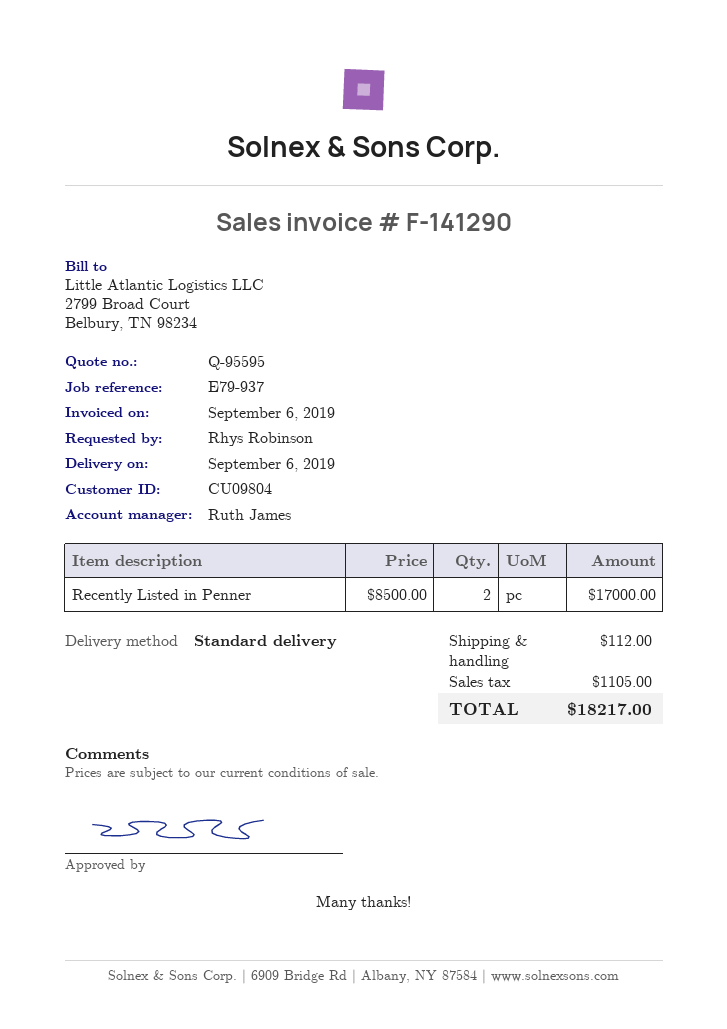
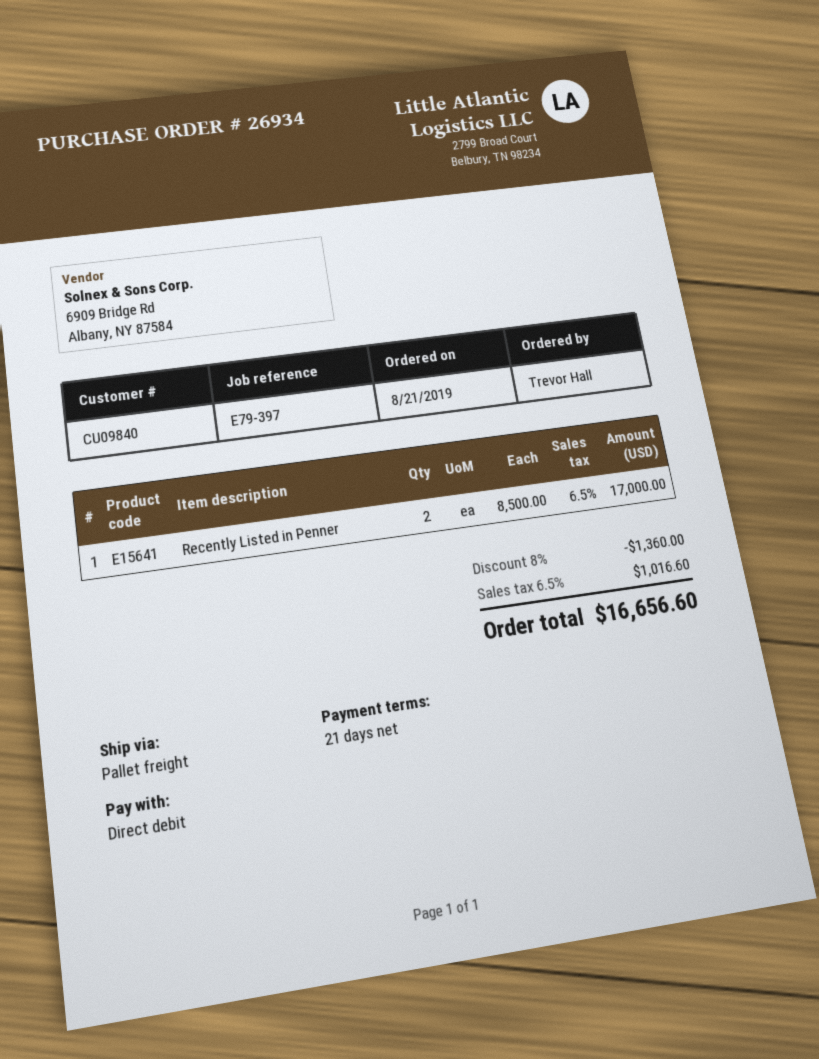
customer number: CU09804 -> CU09840
reference: E79-937 -> E79-397
ordered by: Rhys Robinson -> Trevor Hall
shipping method: standard -> pallet freight
discount: none -> 8% = 1360.00
shipping: 112.00 -> none
tax: 1105.00 -> 1016.60
total: 18217.00 -> 16656.60

